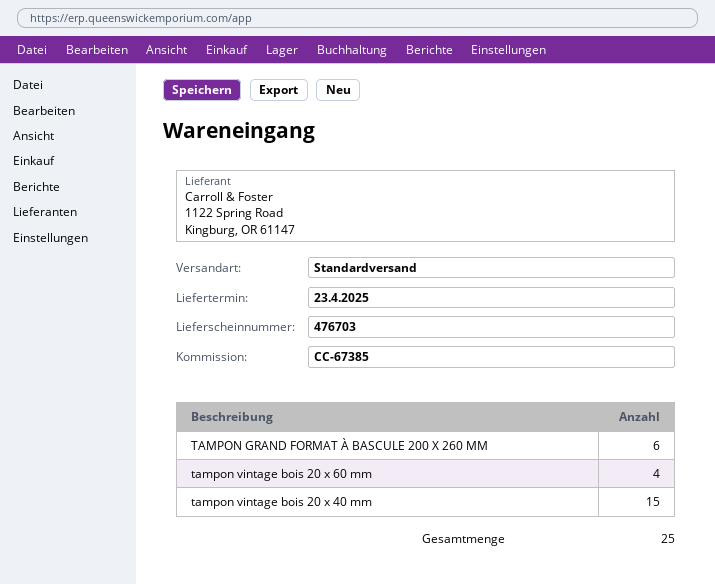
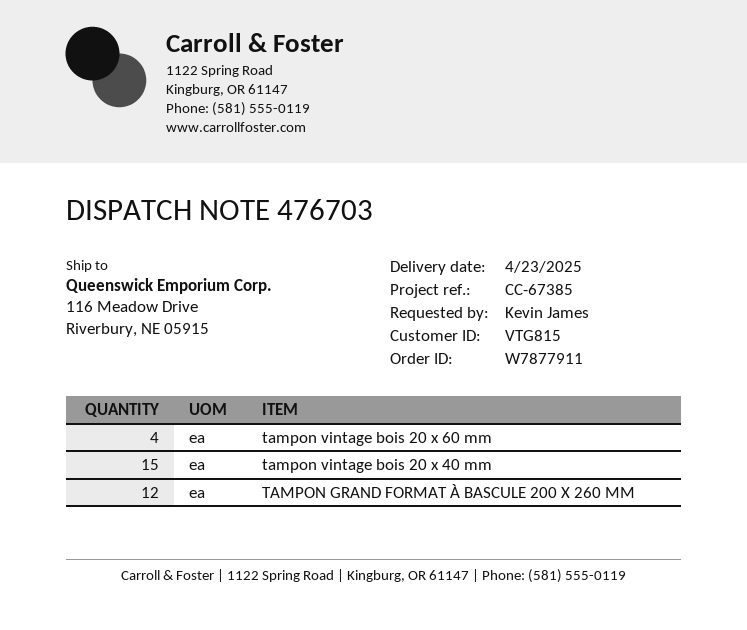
TAMPON GRAND FORMAT À BASCULE 200 X 260 MM: 6 -> 12

